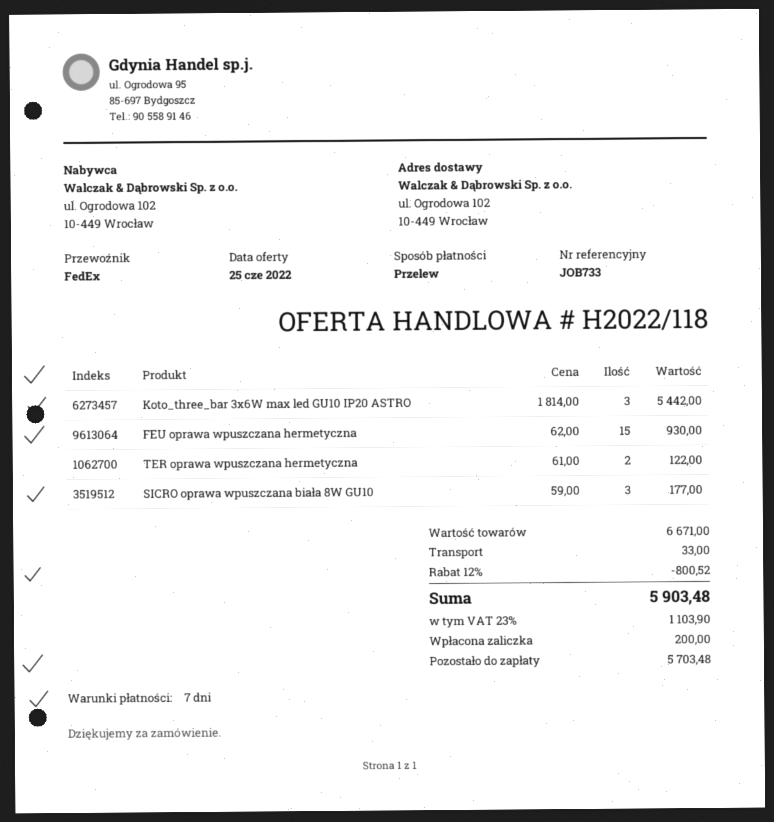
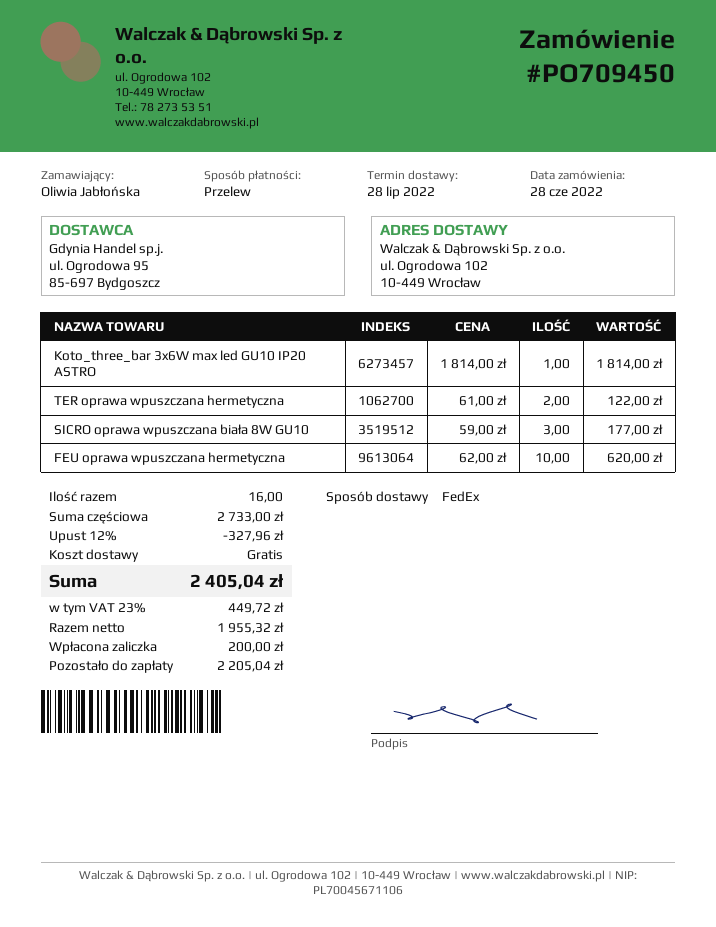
Koto_three_bar 3x6W max led GU10 IP20 ASTRO: 3 x 1814.00 = 5442.00 -> 1 x 1814.00 = 1814.00
FEU oprawa wpuszczana hermetyczna: 15 x 62.00 = 930.00 -> 10 x 62.00 = 620.00
subtotal: 6671.00 -> 2733.00
discount: 12% = 800.52 -> 12% = 327.96
shipping: 33.00 -> 0.00
tax: 23% = 1103.90 -> 23% = 449.72
total: 5903.48 -> 2405.04
balance: 5703.48 -> 2205.04

